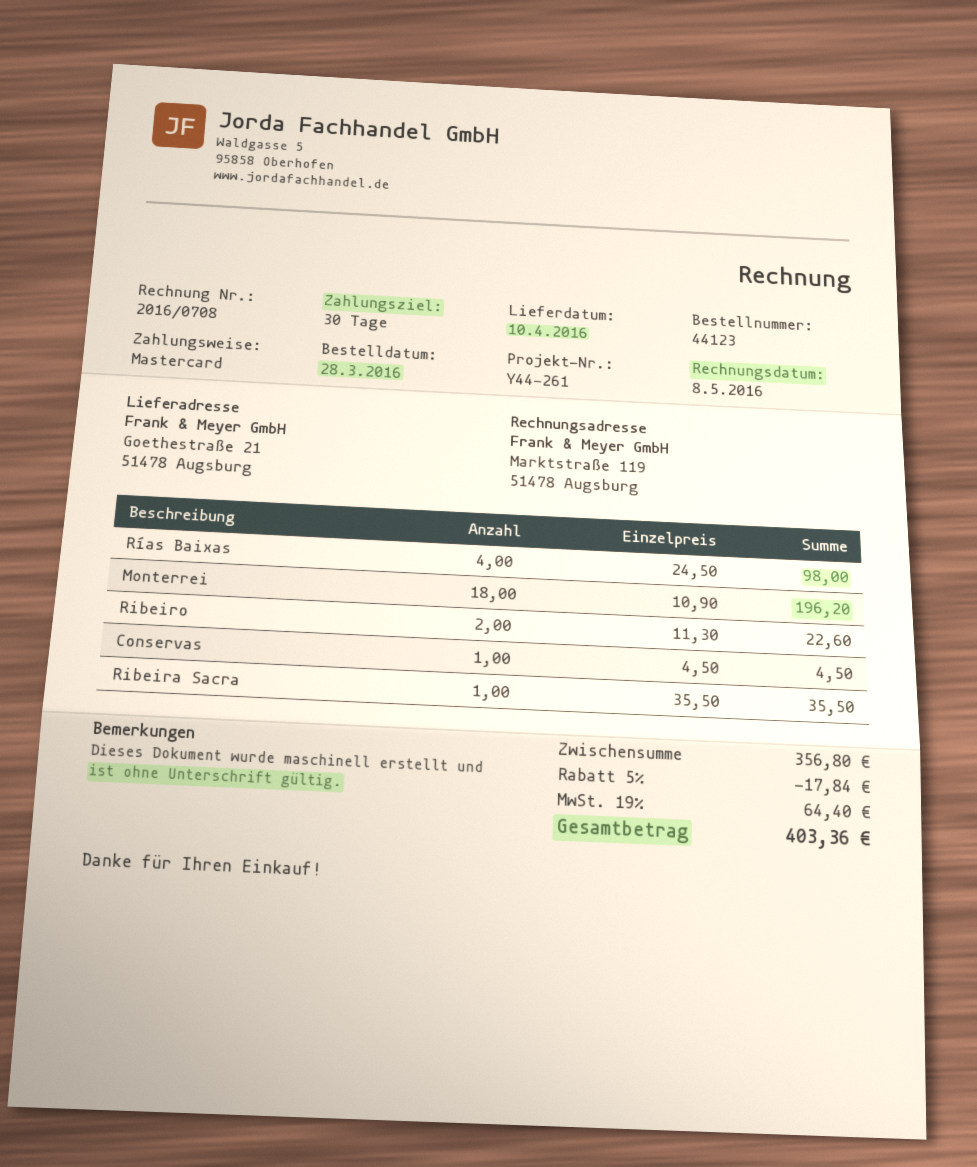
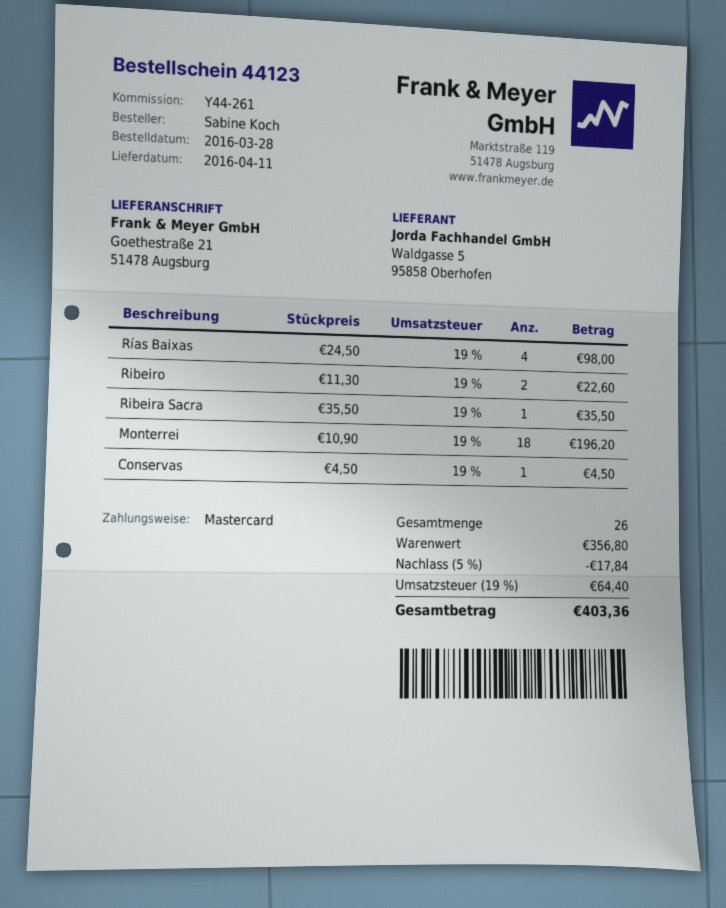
delivery date: 2016-04-10 -> 2016-04-11

